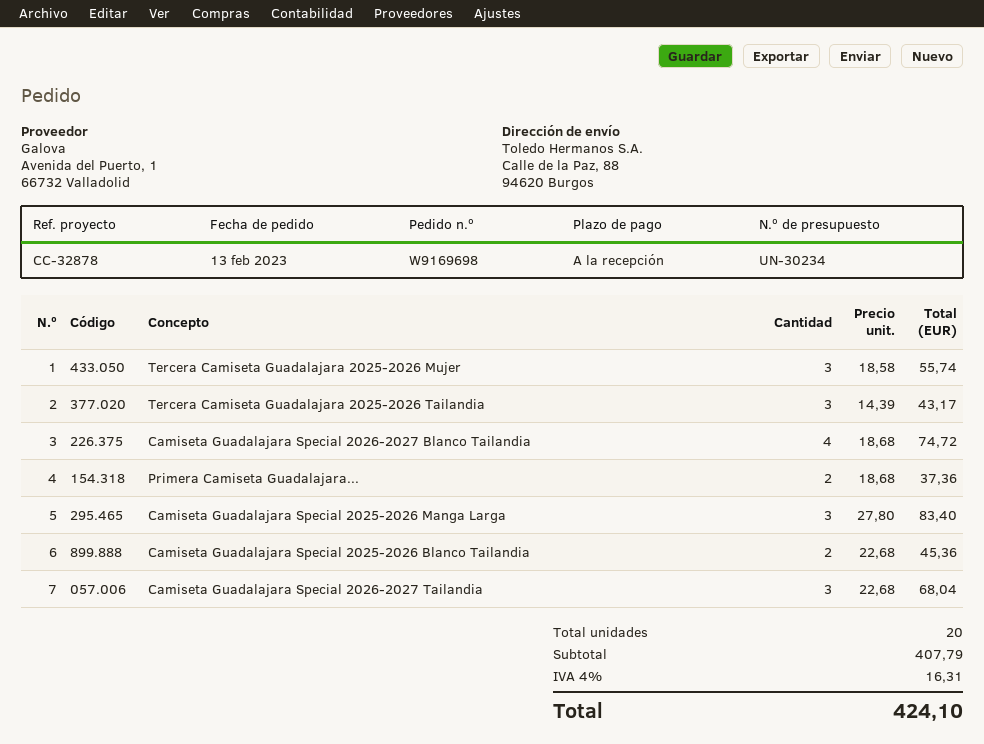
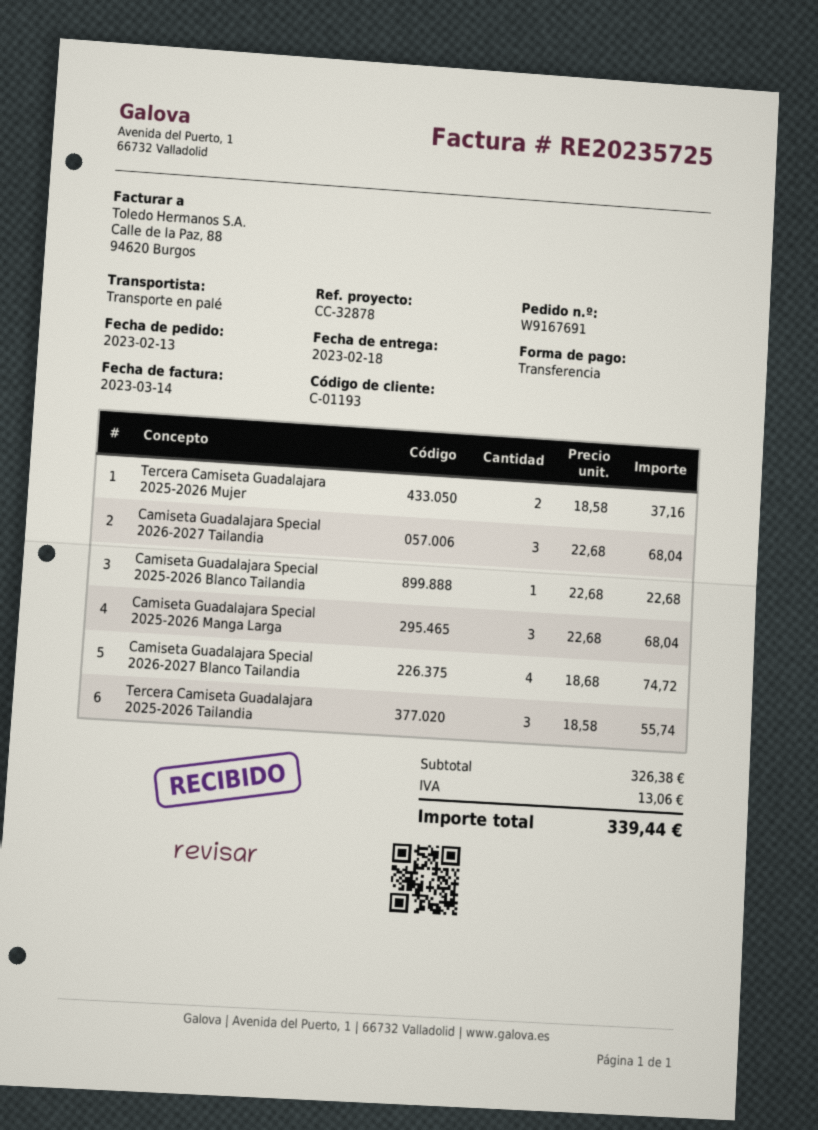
order number: W9169698 -> W9167691
Tercera Camiseta Guadalajara 2025-2026 Mujer: 3 x 18.58 = 55.74 -> 2 x 18.58 = 37.16
Tercera Camiseta Guadalajara 2025-2026 Tailandia: 3 x 14.39 = 43.17 -> 3 x 18.58 = 55.74
Primera Camiseta Guadalajara...: 2 x 18.68 = 37.36 -> none
Camiseta Guadalajara Special 2025-2026 Manga Larga: 3 x 27.80 = 83.40 -> 3 x 22.68 = 68.04
Camiseta Guadalajara Special 2025-2026 Blanco Tailandia: 2 x 22.68 = 45.36 -> 1 x 22.68 = 22.68
subtotal: 407.79 -> 326.38
tax: 16.31 -> 13.06
total: 424.10 -> 339.44

